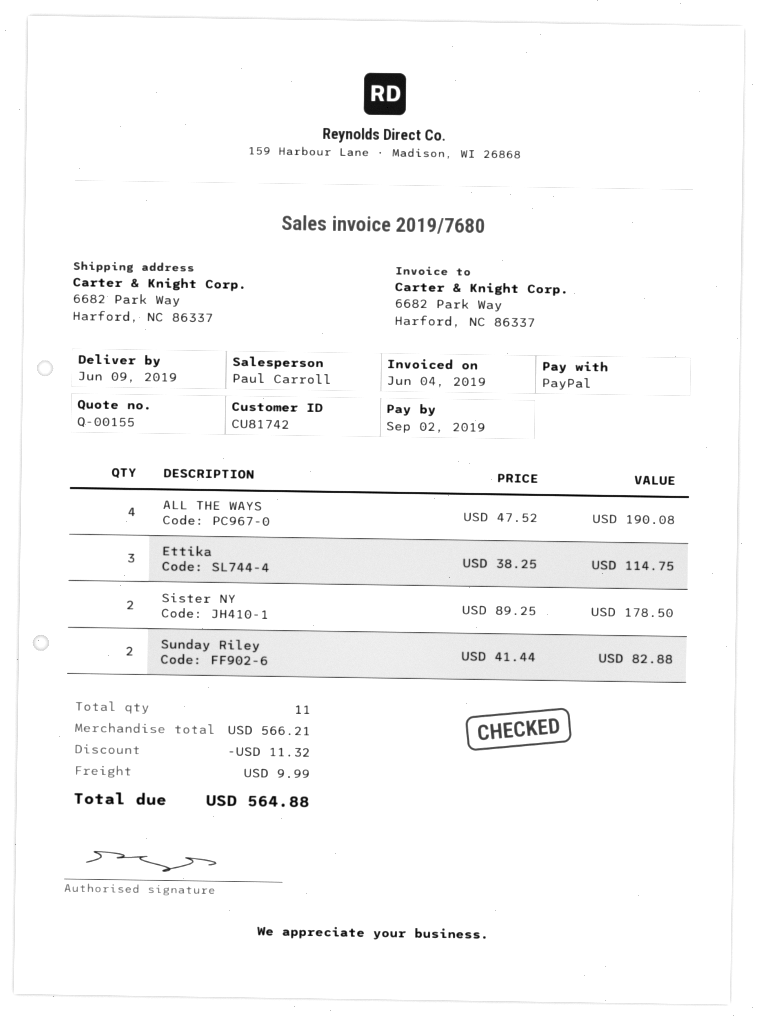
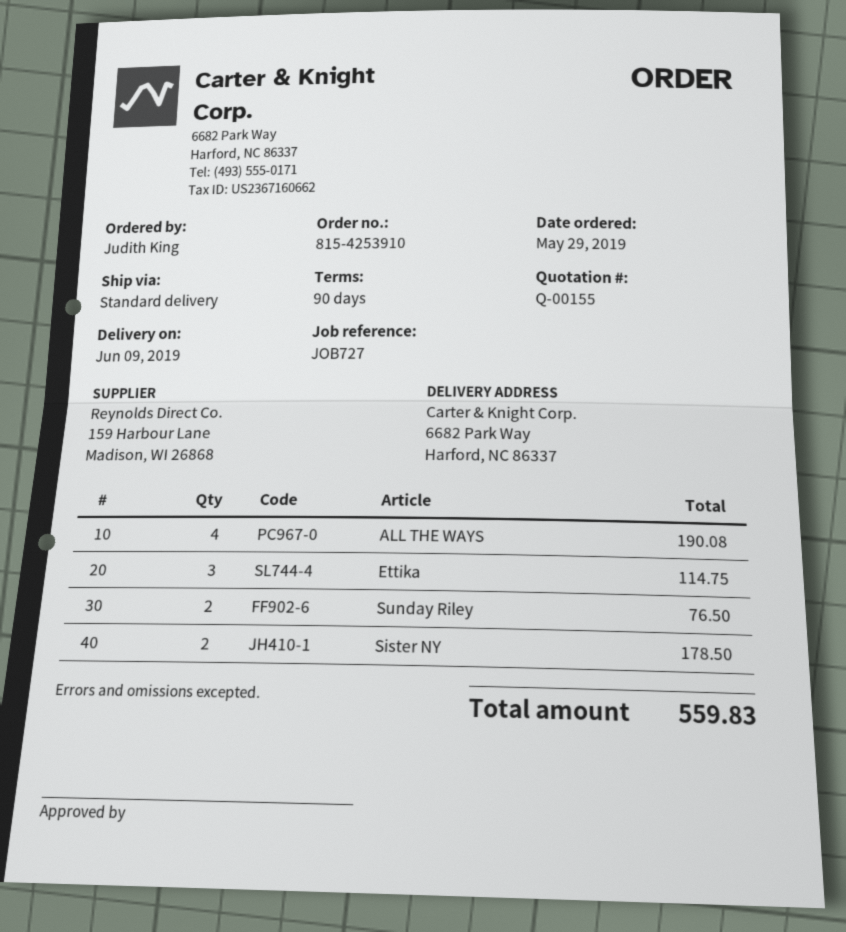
Sunday Riley: 2 for 82.88 -> 2 for 76.50
discount: 11.32 -> none
shipping: 9.99 -> none
total: 564.88 -> 559.83

